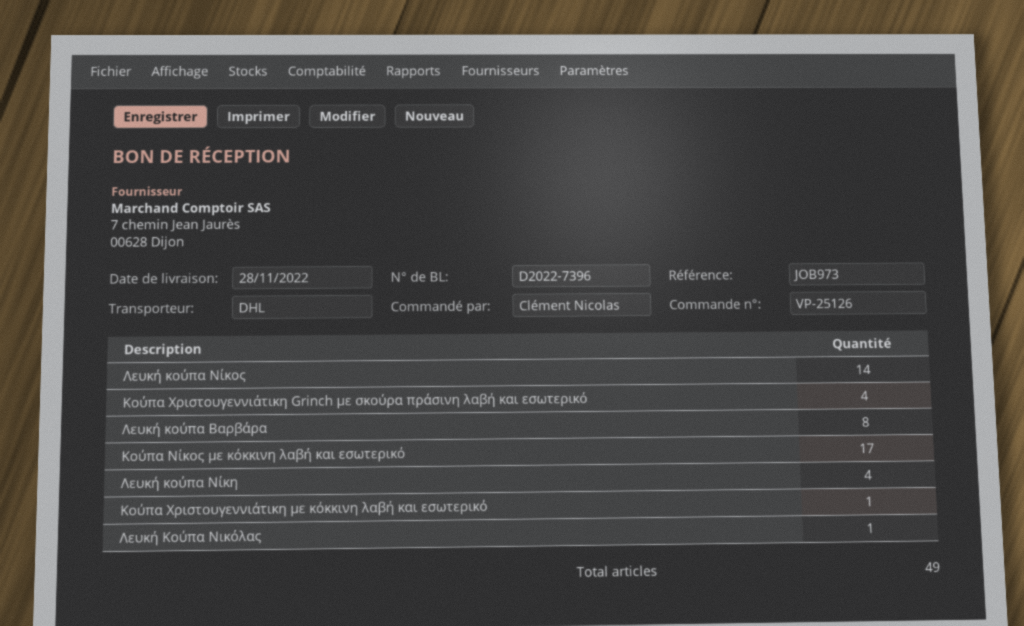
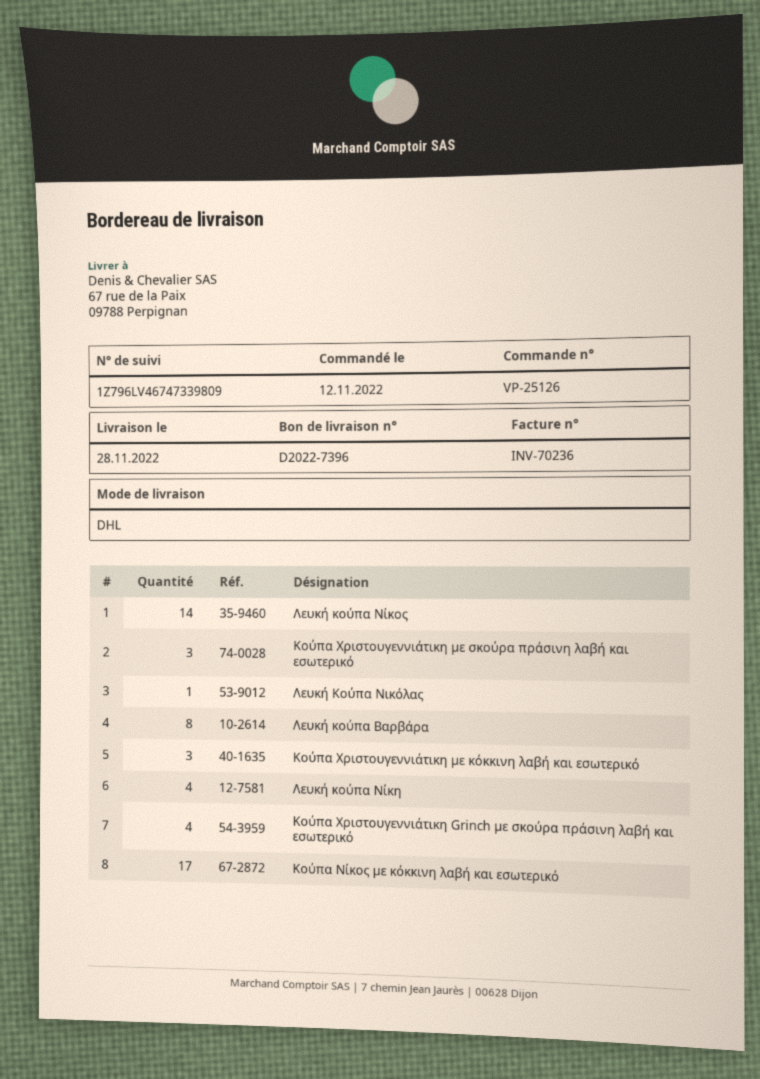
Κούπα Χριστουγεννιάτικη με κόκκινη λαβή και εσωτερικό: 1 -> 3
Κούπα Χριστουγεννιάτικη με σκούρα πράσινη λαβή και εσωτερικό: none -> 3

